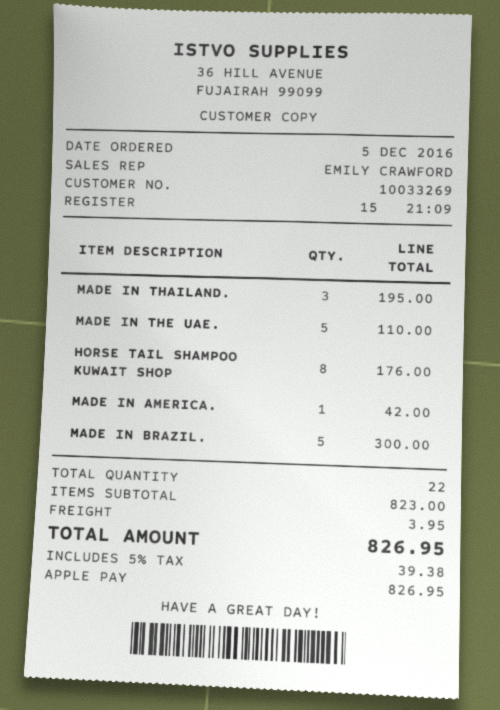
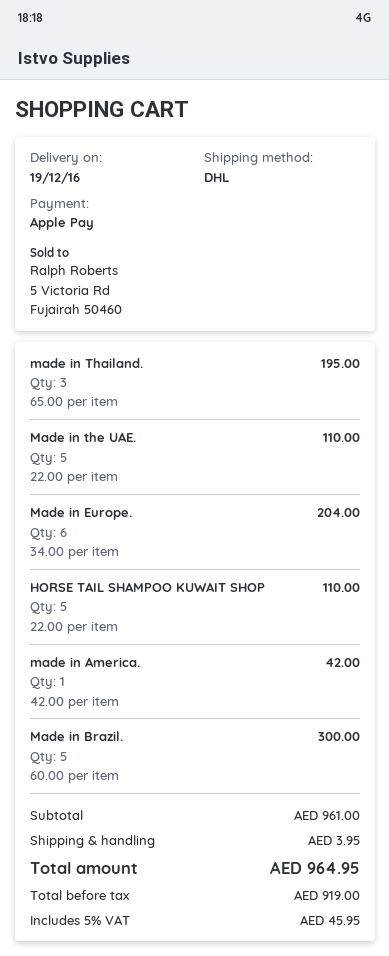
HORSE TAIL SHAMPOO KUWAIT SHOP: 8 for 176.00 -> 5 for 110.00
Made in Europe.: none -> 6 for 204.00
subtotal: 823.00 -> 961.00
tax: 5% = 39.38 -> 5% = 45.95
total: 826.95 -> 964.95

